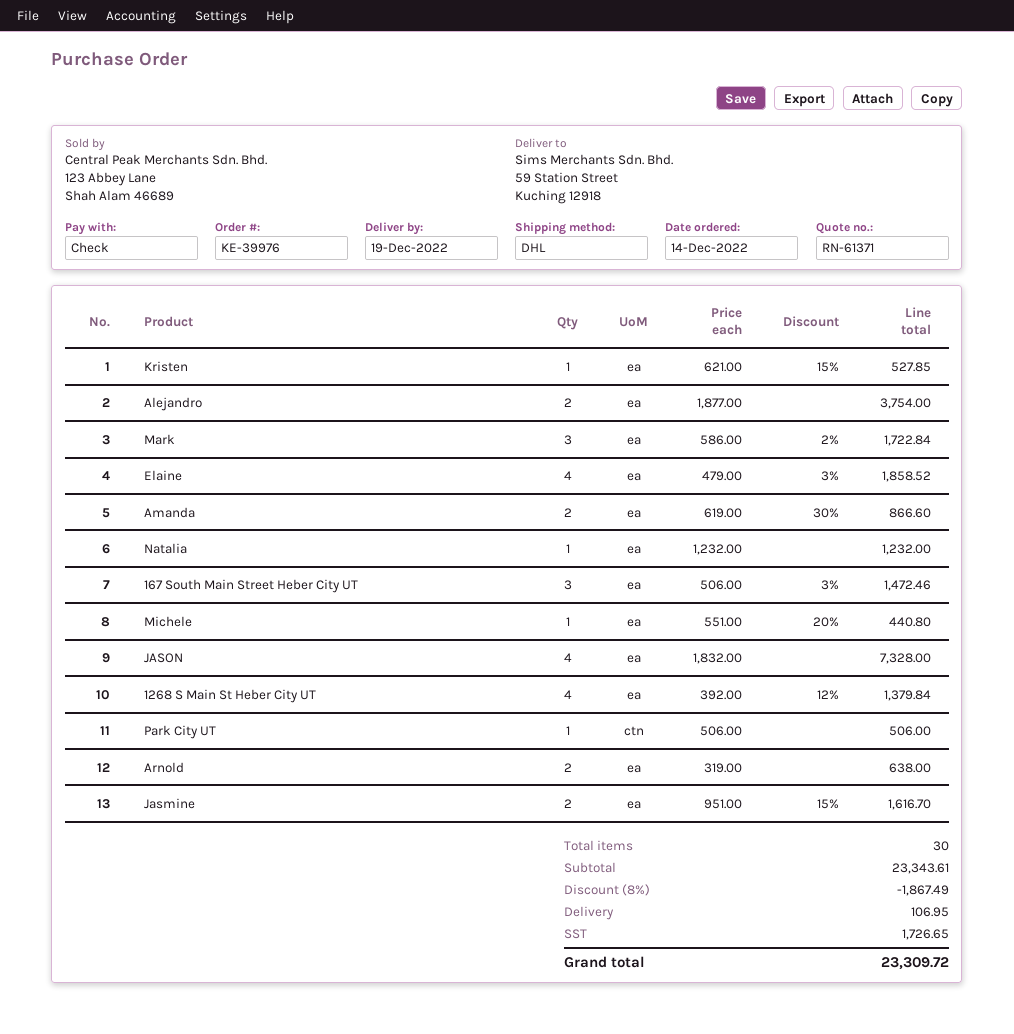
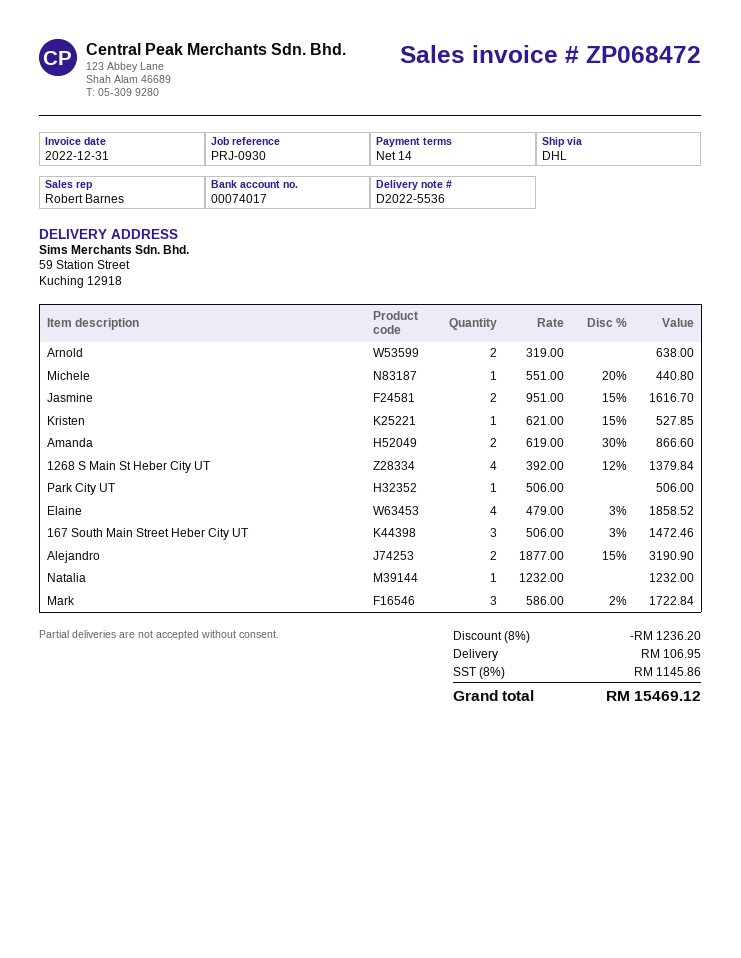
Alejandro: 2 x 1877.00 = 3754.00 -> 2 x 1877.00 - 15% = 3190.90
JASON: 4 x 1832.00 = 7328.00 -> none
discount: 8% = 1867.49 -> 8% = 1236.20
tax: 1726.65 -> 1145.86
total: 23309.72 -> 15469.12

